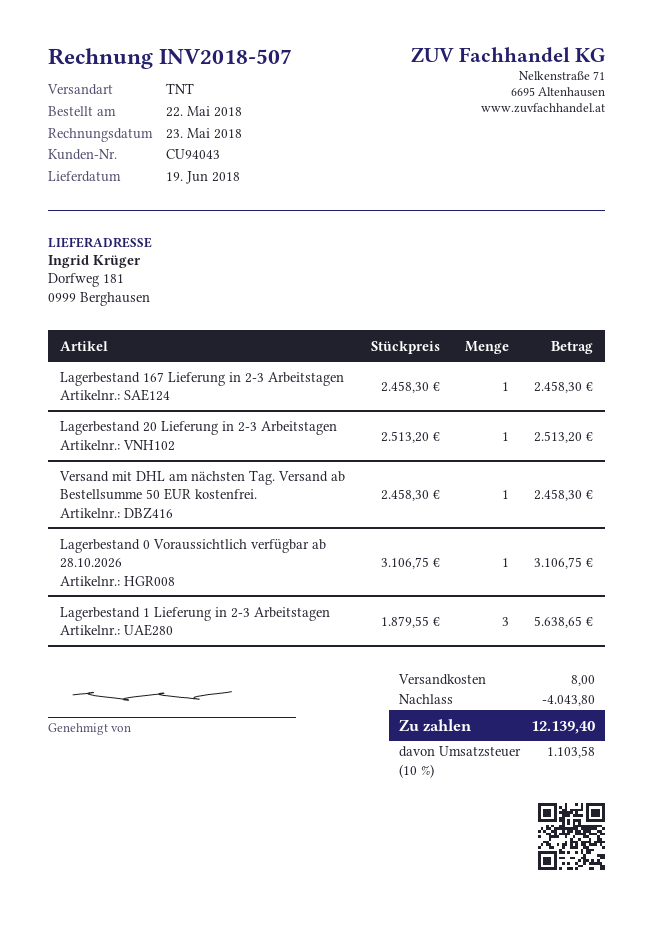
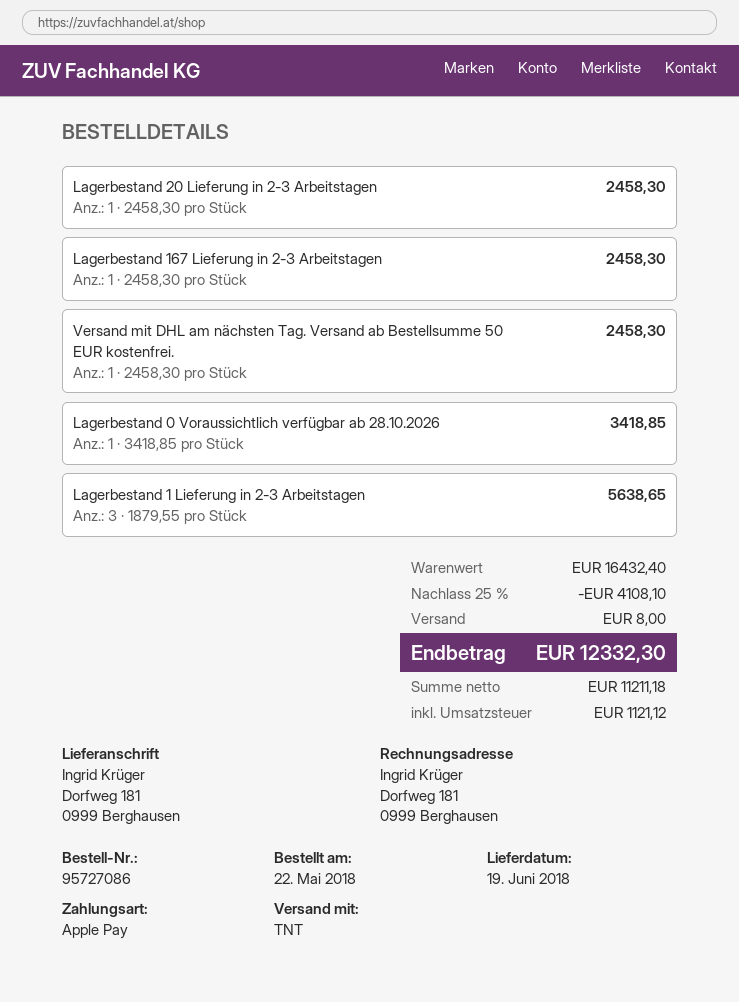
Lagerbestand 20 Lieferung in 2-3 Arbeitstagen: 1 x 2513.20 = 2513.20 -> 1 x 2458.30 = 2458.30
Lagerbestand 0 Voraussichtlich verfügbar ab 28.10.2026: 1 x 3106.75 = 3106.75 -> 1 x 3418.85 = 3418.85
discount: 4043.80 -> 4108.10
tax: 1103.58 -> 1121.12
total: 12139.40 -> 12332.30

